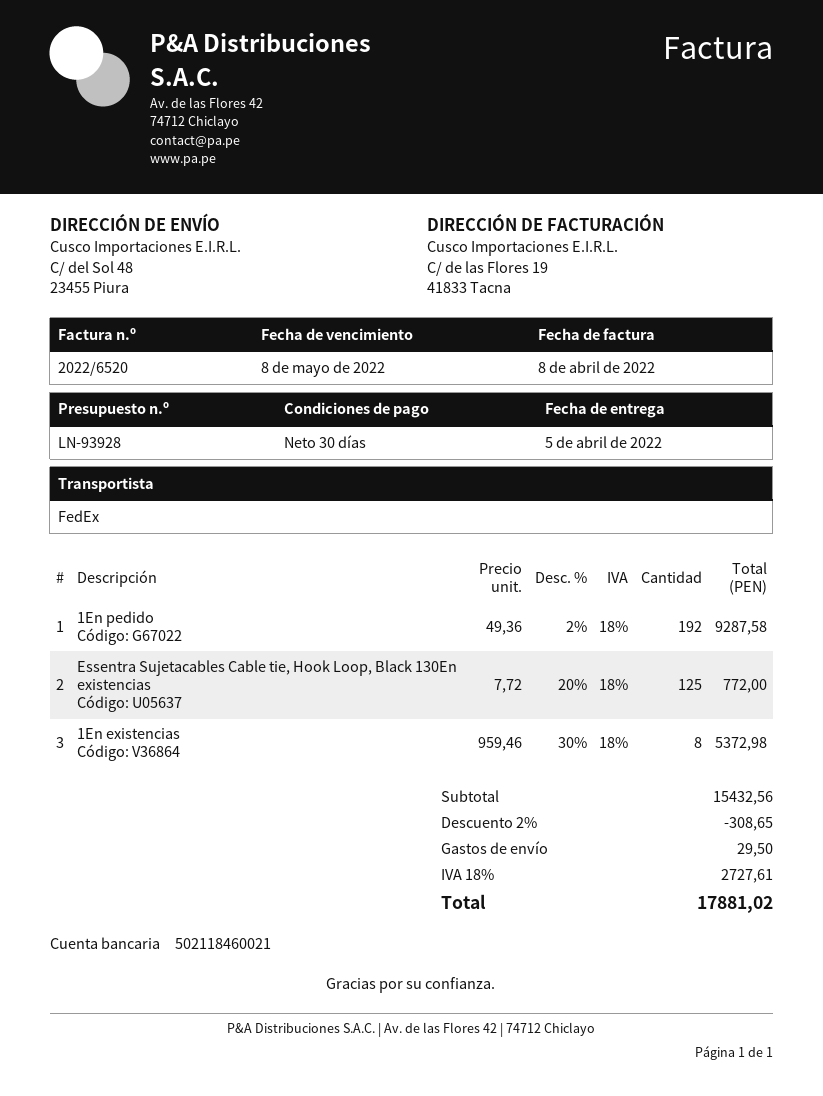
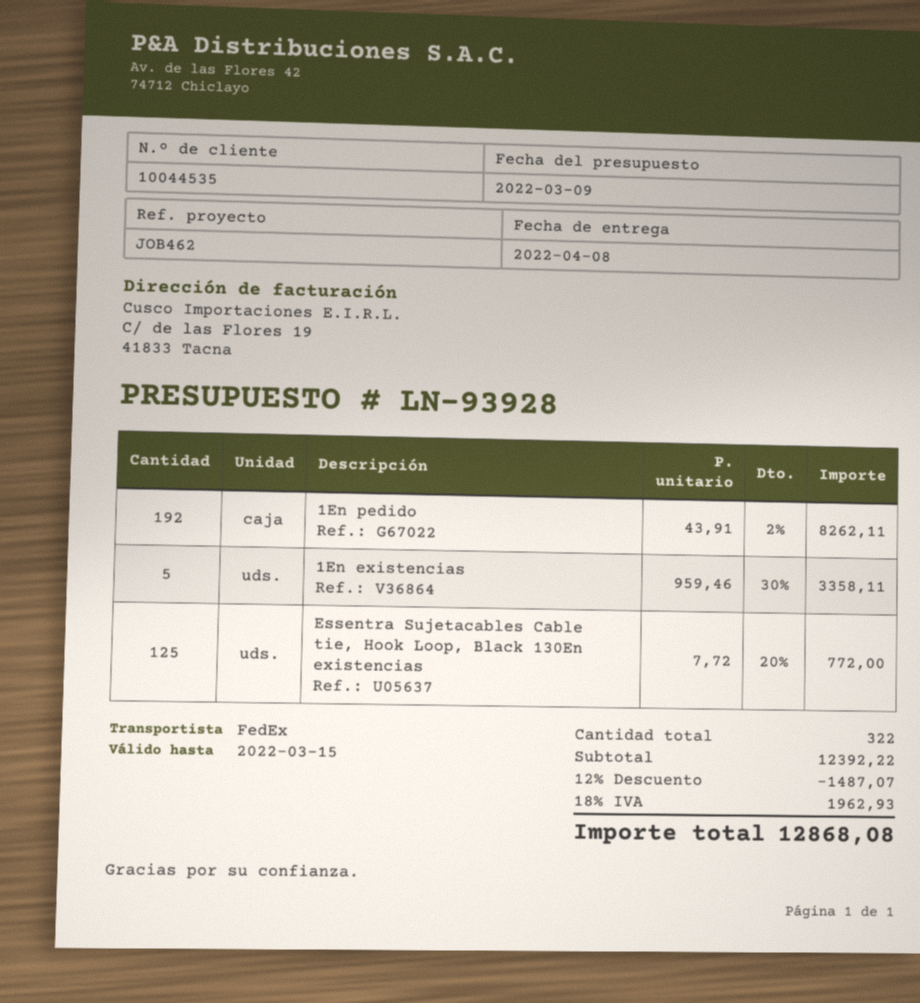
delivery date: 2022-04-05 -> 2022-04-08
1En pedido: 192 x 49.36 - 2% = 9287.58 -> 192 x 43.91 - 2% = 8262.11
1En existencias: 8 x 959.46 - 30% = 5372.98 -> 5 x 959.46 - 30% = 3358.11
subtotal: 15432.56 -> 12392.22
discount: 2% = 308.65 -> 12% = 1487.07
shipping: 29.50 -> none
tax: 18% = 2727.61 -> 18% = 1962.93
total: 17881.02 -> 12868.08

